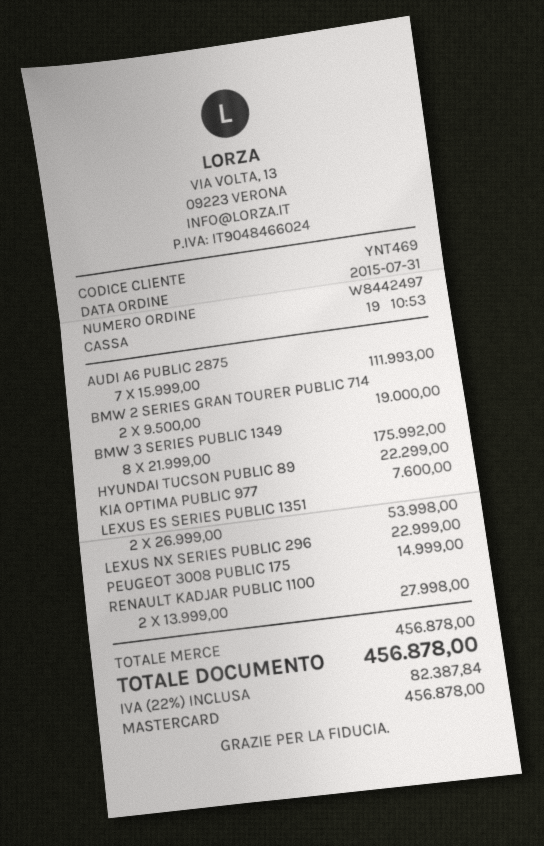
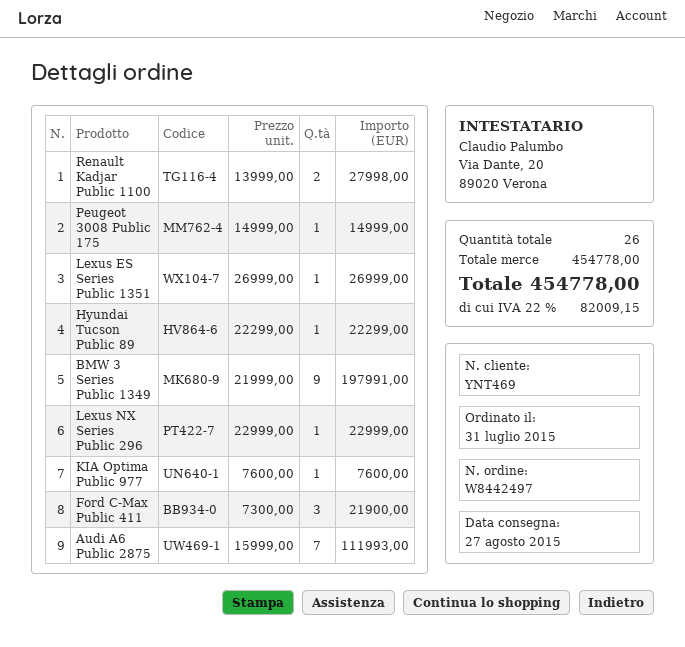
BMW 2 SERIES GRAN TOURER PUBLIC 714: 2 x 9500.00 = 19000.00 -> none
BMW 3 SERIES PUBLIC 1349: 8 x 21999.00 = 175992.00 -> 9 x 21999.00 = 197991.00
LEXUS ES SERIES PUBLIC 1351: 2 x 26999.00 = 53998.00 -> 1 x 26999.00 = 26999.00
Ford C-Max Public 411: none -> 3 x 7300.00 = 21900.00
subtotal: 456878.00 -> 454778.00
tax: 22% = 82387.84 -> 22% = 82009.15
total: 456878.00 -> 454778.00

